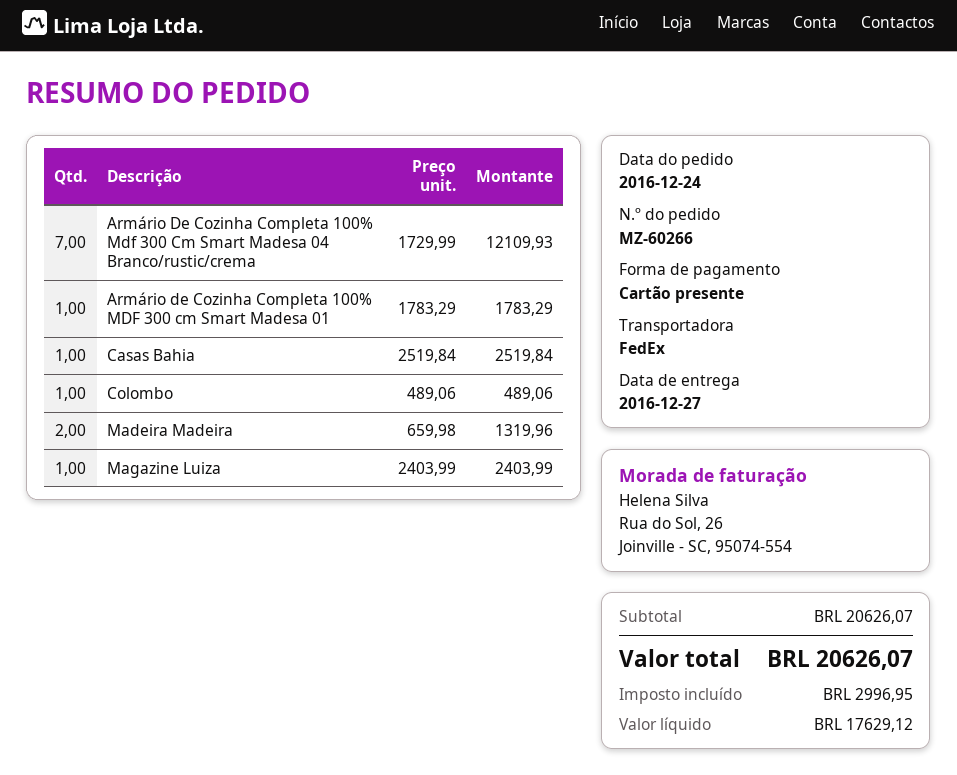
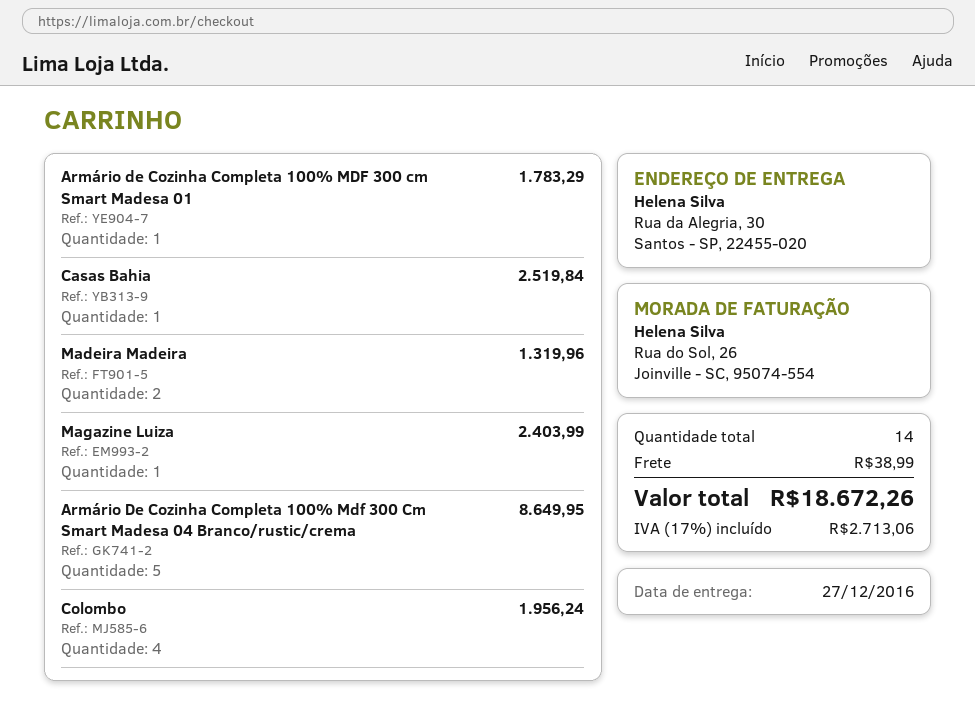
Armário De Cozinha Completa 100% Mdf 300 Cm Smart Madesa 04 Branco/rustic/crema: 7 for 12109.93 -> 5 for 8649.95
Colombo: 1 for 489.06 -> 4 for 1956.24
shipping: none -> 38.99
tax: 2996.95 -> 2713.06
total: 20626.07 -> 18672.26

